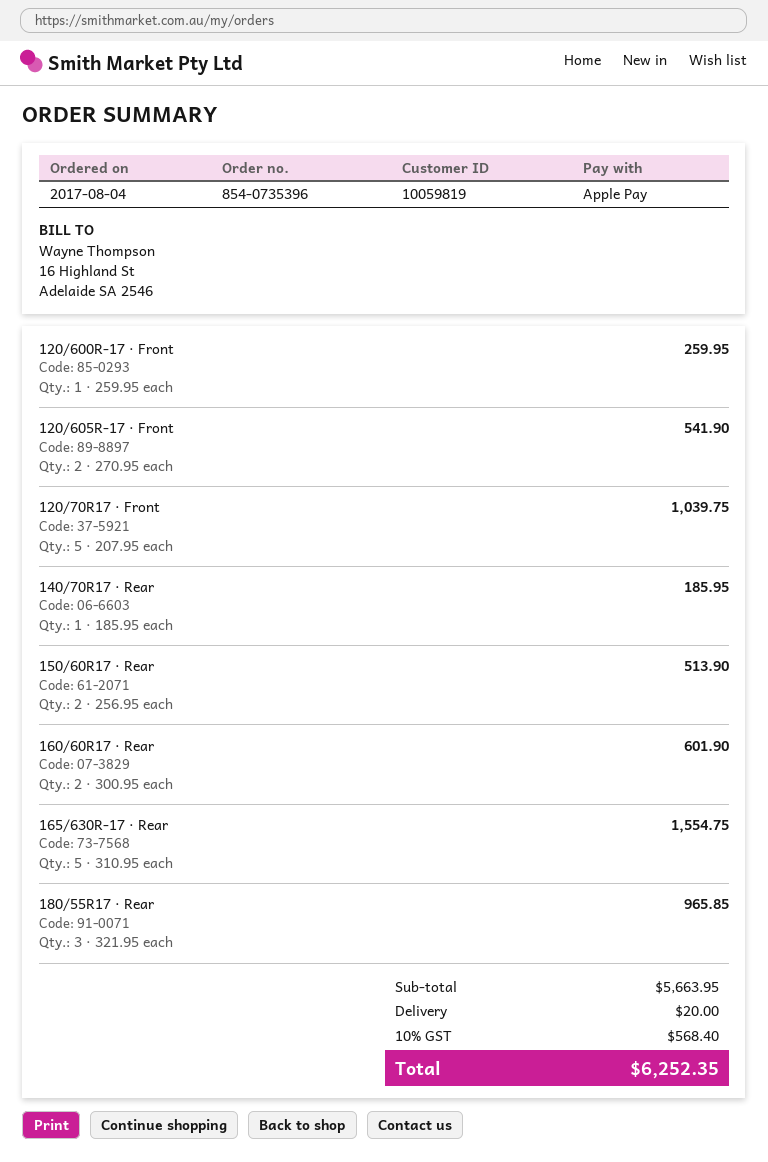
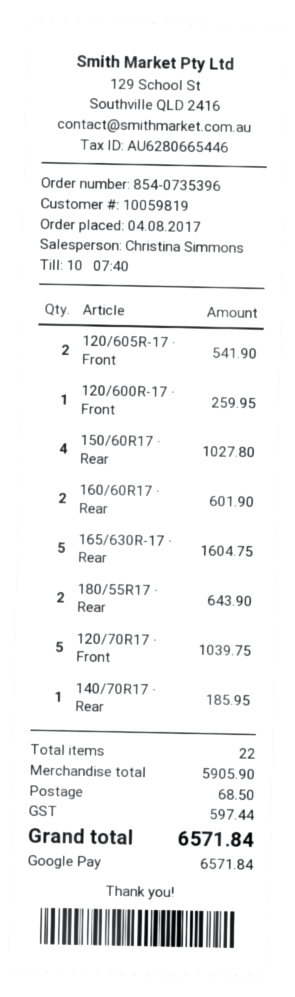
payment method: Apple Pay -> Google Pay
150/60R17 · Rear: 2 for 513.90 -> 4 for 1027.80
165/630R-17 · Rear: 5 for 1554.75 -> 5 for 1604.75
180/55R17 · Rear: 3 for 965.85 -> 2 for 643.90
subtotal: 5663.95 -> 5905.90
shipping: 20.00 -> 68.50
tax: 568.40 -> 597.44
total: 6252.35 -> 6571.84

